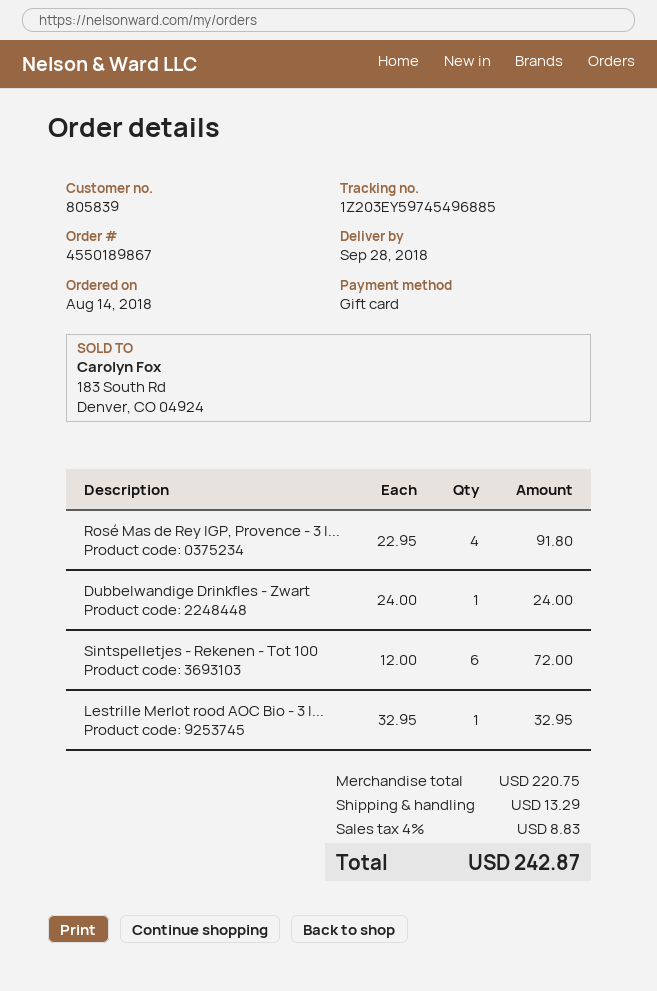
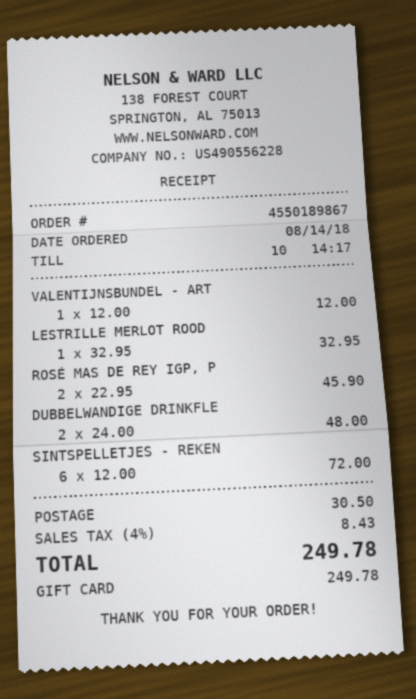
Rosé Mas de Rey IGP, Provence - 3 l...: 4 x 22.95 = 91.80 -> 2 x 22.95 = 45.90
Dubbelwandige Drinkfles - Zwart: 1 x 24.00 = 24.00 -> 2 x 24.00 = 48.00
VALENTIJNSBUNDEL - ART: none -> 1 x 12.00 = 12.00
shipping: 13.29 -> 30.50
tax: 4% = 8.83 -> 4% = 8.43
total: 242.87 -> 249.78

